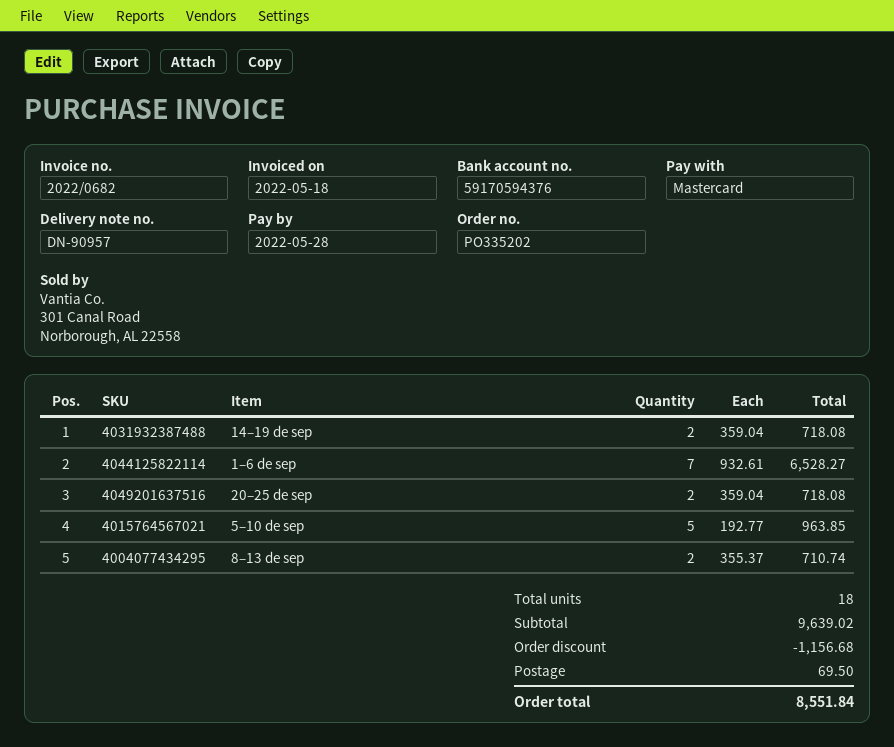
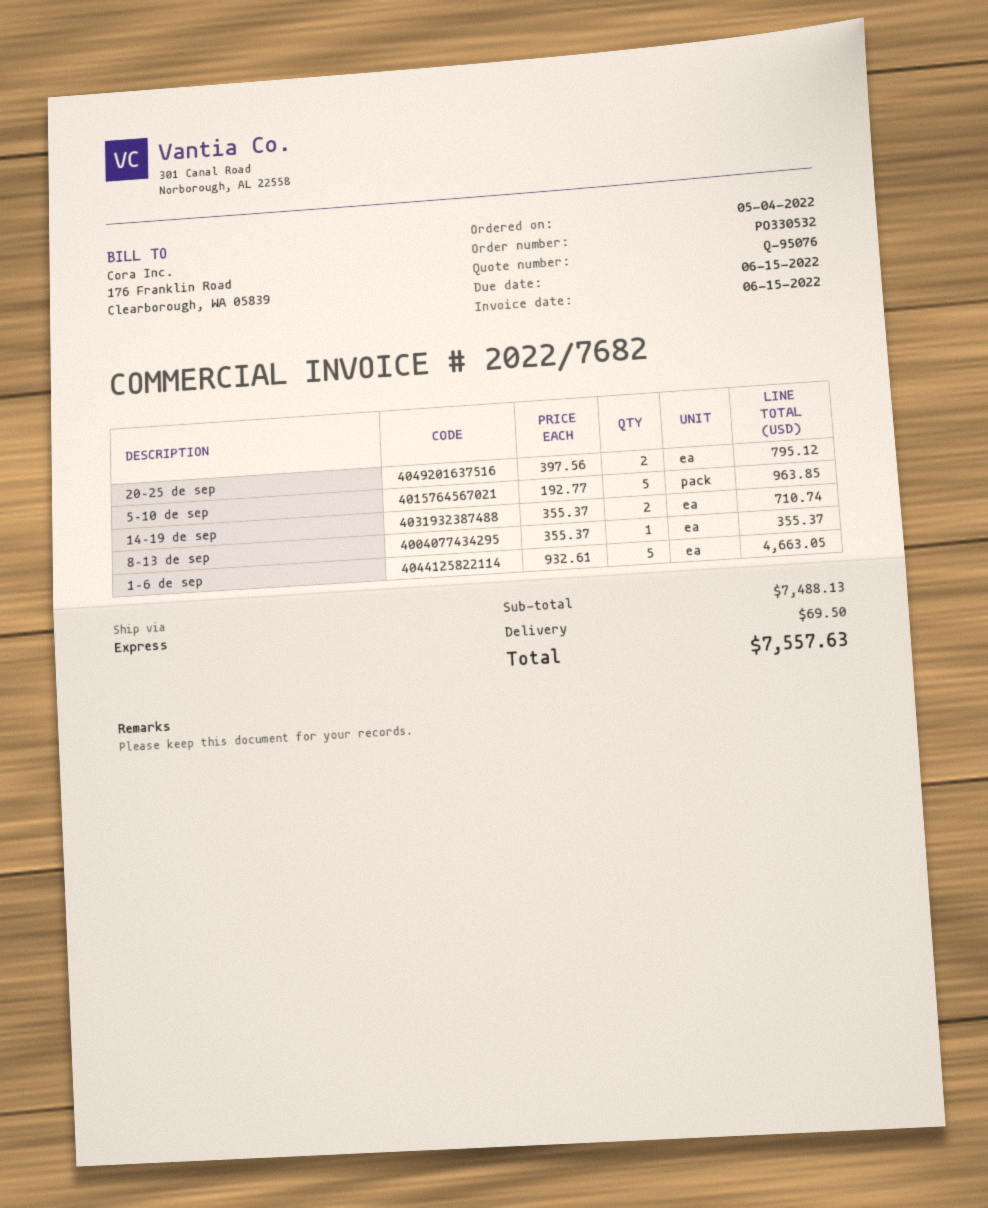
order number: PO335202 -> PO330532
invoice number: 2022/0682 -> 2022/7682
invoice date: 2022-05-18 -> 2022-06-15
due date: 2022-05-28 -> 2022-06-15
14–19 de sep: 2 x 359.04 = 718.08 -> 2 x 355.37 = 710.74
1–6 de sep: 7 x 932.61 = 6528.27 -> 5 x 932.61 = 4663.05
20–25 de sep: 2 x 359.04 = 718.08 -> 2 x 397.56 = 795.12
8–13 de sep: 2 x 355.37 = 710.74 -> 1 x 355.37 = 355.37
subtotal: 9639.02 -> 7488.13
discount: 1156.68 -> none
total: 8551.84 -> 7557.63

